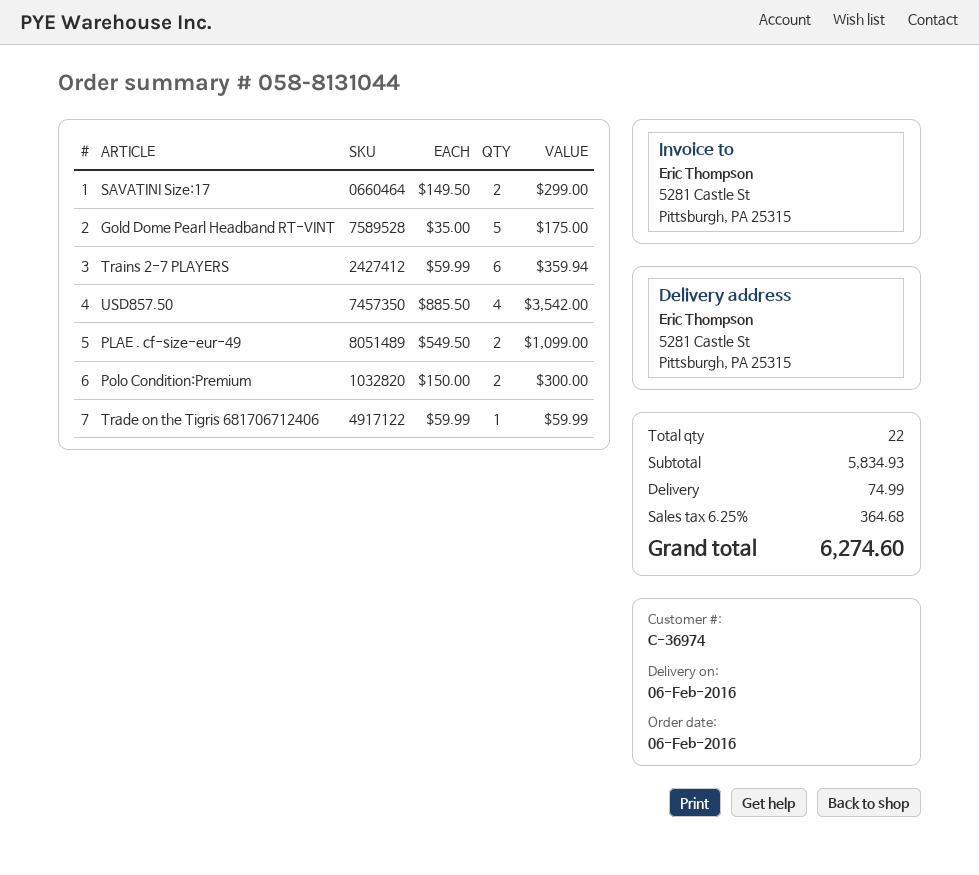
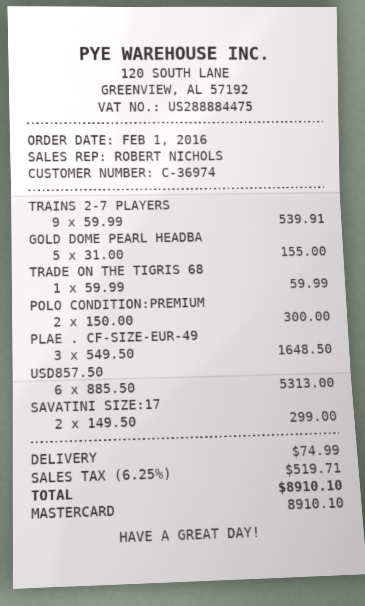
order date: 2016-02-06 -> 2016-02-01
Gold Dome Pearl Headband RT-VINT: 5 x 35.00 = 175.00 -> 5 x 31.00 = 155.00
Trains 2-7 PLAYERS: 6 x 59.99 = 359.94 -> 9 x 59.99 = 539.91
USD857.50: 4 x 885.50 = 3542.00 -> 6 x 885.50 = 5313.00
PLAE . cf-size-eur-49: 2 x 549.50 = 1099.00 -> 3 x 549.50 = 1648.50
tax: 6.25% = 364.68 -> 6.25% = 519.71
total: 6274.60 -> 8910.10

